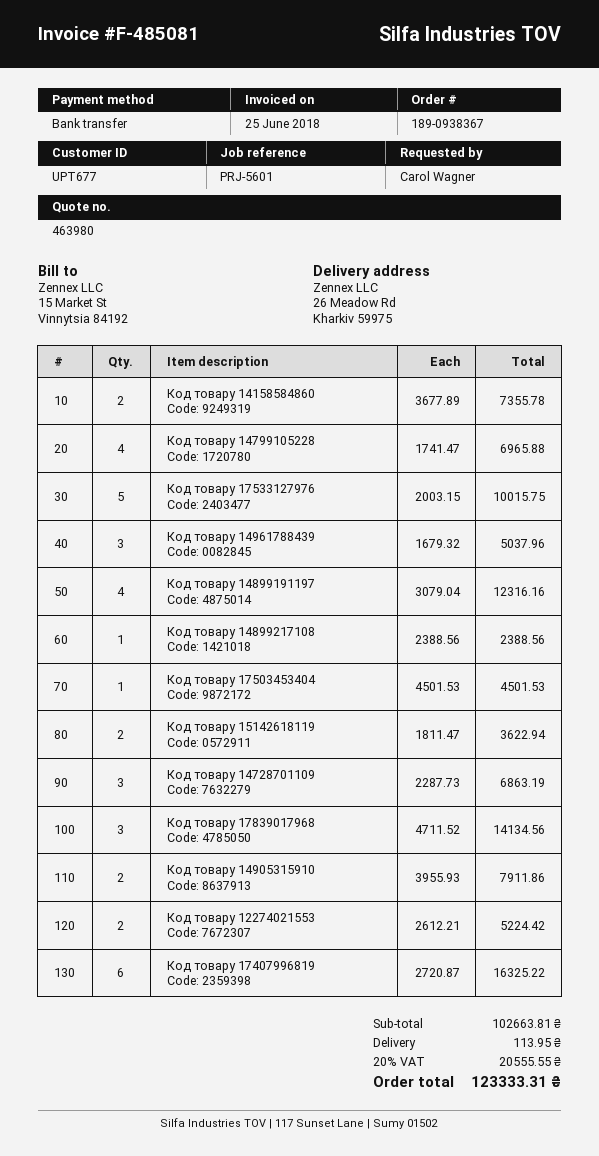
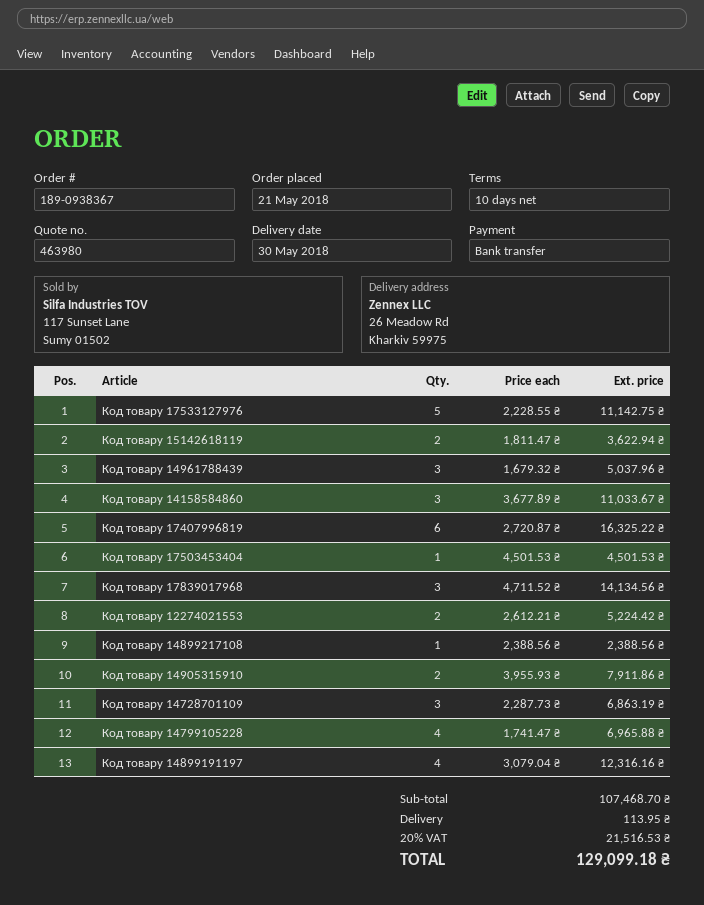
Код товару 14158584860: 2 x 3677.89 = 7355.78 -> 3 x 3677.89 = 11033.67
Код товару 17533127976: 5 x 2003.15 = 10015.75 -> 5 x 2228.55 = 11142.75
subtotal: 102663.81 -> 107468.70
tax: 20% = 20555.55 -> 20% = 21516.53
total: 123333.31 -> 129099.18

